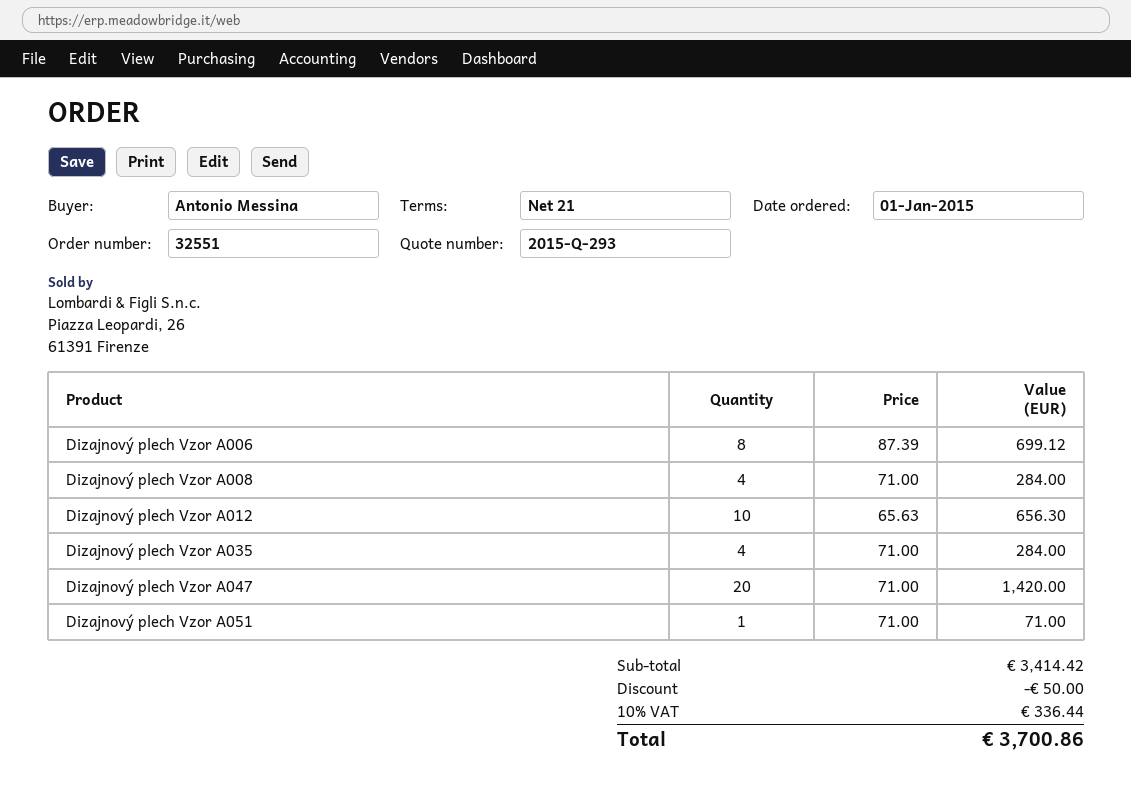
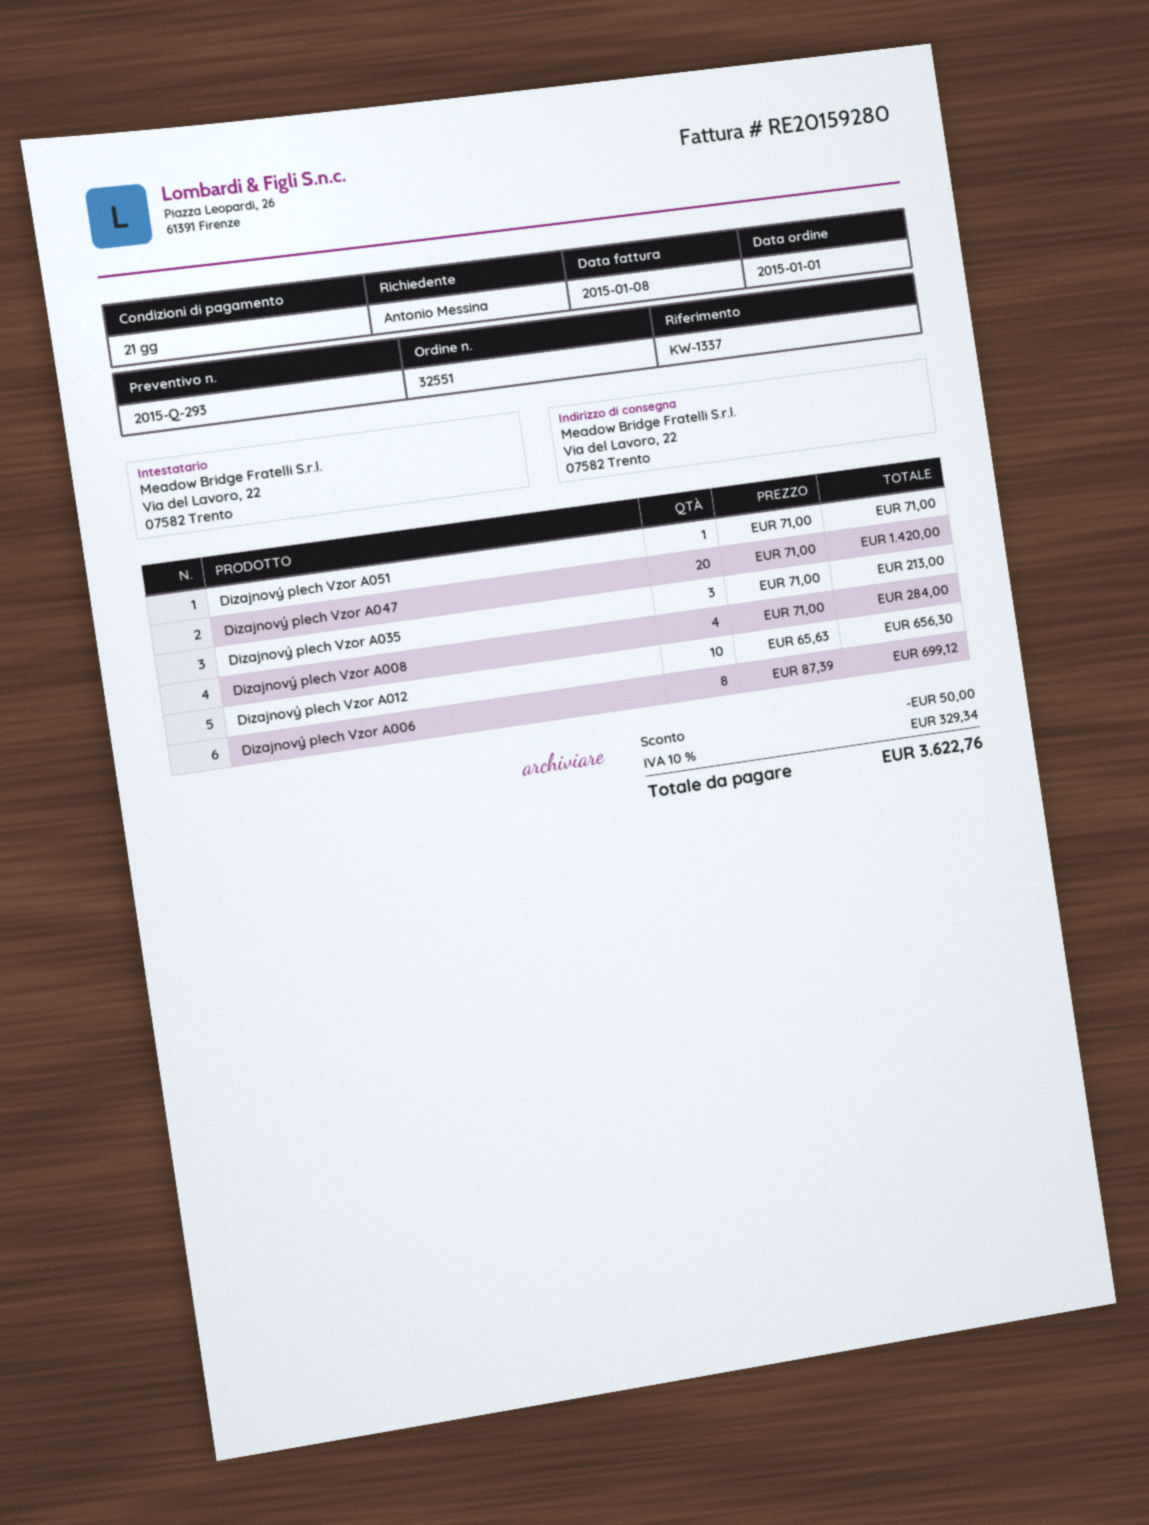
Dizajnový plech Vzor A035: 4 x 71.00 = 284.00 -> 3 x 71.00 = 213.00
tax: 10% = 336.44 -> 10% = 329.34
total: 3700.86 -> 3622.76

